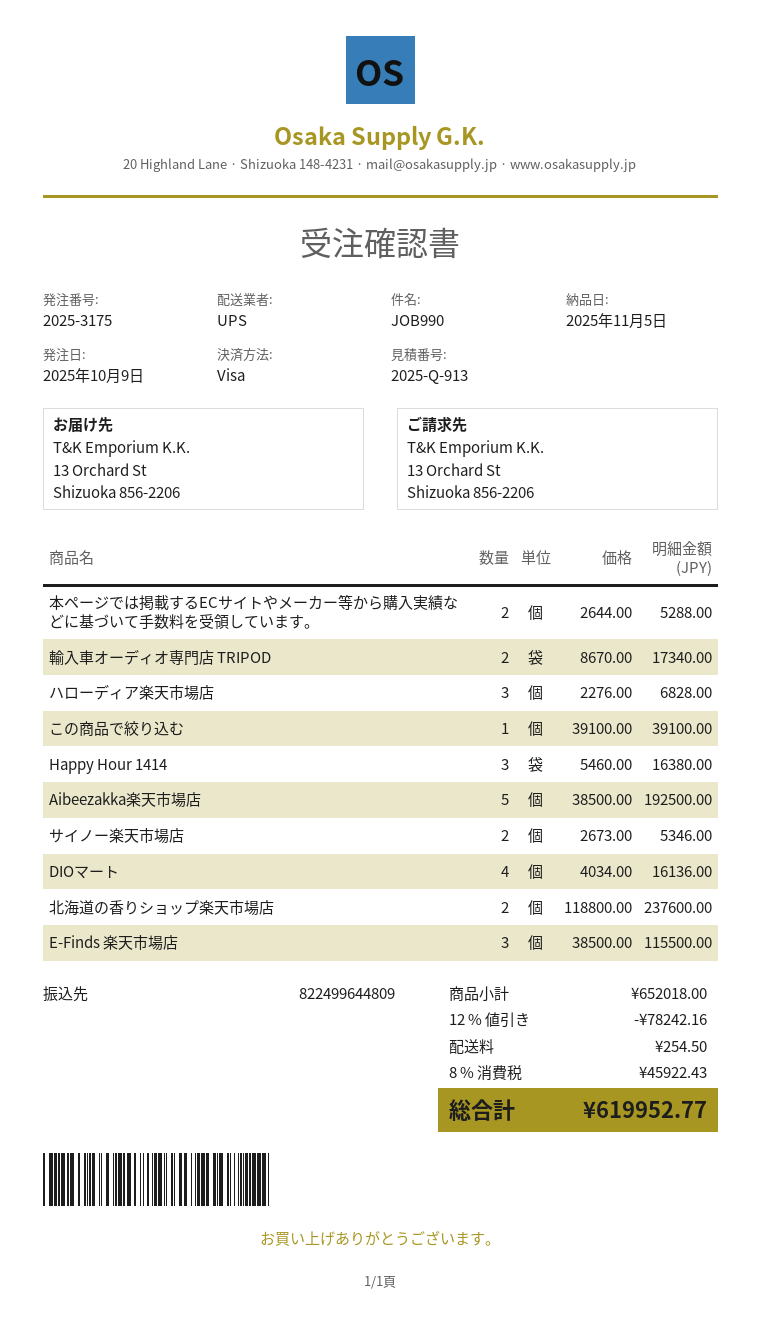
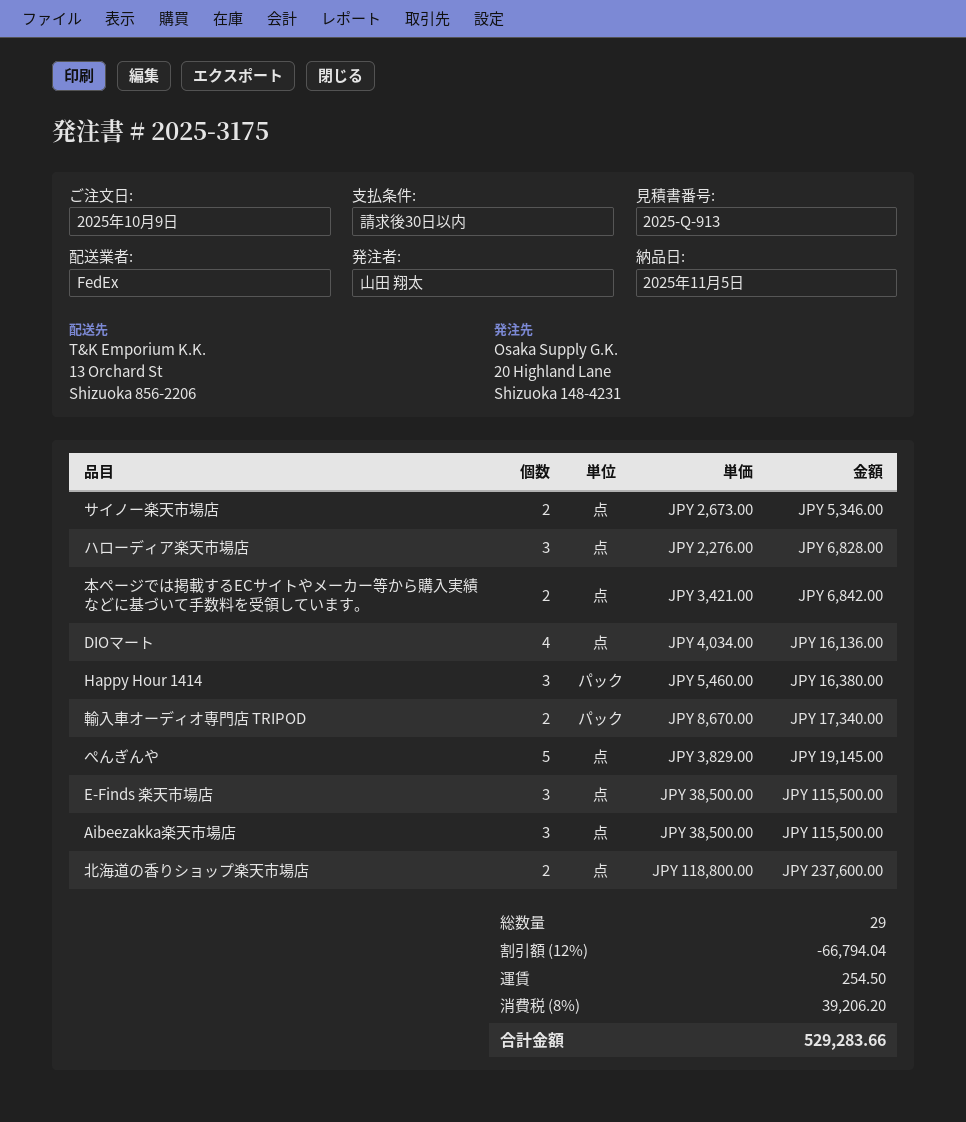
shipping method: UPS -> FedEx
本ページでは掲載するECサイトやメーカー等から購入実績などに基づいて手数料を受領しています。: 2 x 2644.00 = 5288.00 -> 2 x 3421.00 = 6842.00
この商品で絞り込む: 1 x 39100.00 = 39100.00 -> none
Aibeezakka楽天市場店: 5 x 38500.00 = 192500.00 -> 3 x 38500.00 = 115500.00
ぺんぎんや: none -> 5 x 3829.00 = 19145.00
discount: 12% = 78242.16 -> 12% = 66794.04
tax: 8% = 45922.43 -> 8% = 39206.20
total: 619952.77 -> 529283.66

